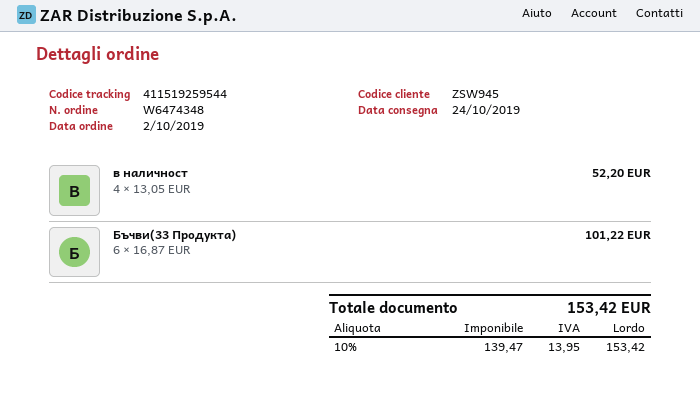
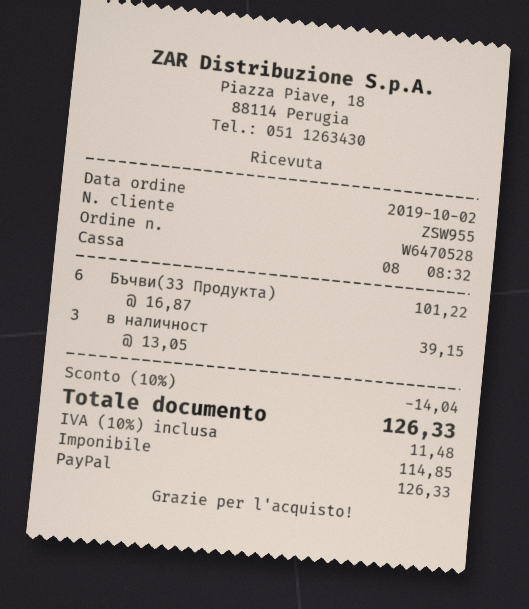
order number: W6474348 -> W6470528
customer number: ZSW945 -> ZSW955
в наличност: 4 x 13.05 = 52.20 -> 3 x 13.05 = 39.15
discount: none -> 10% = 14.04
net: 139.47 -> 114.85
tax: 10% = 13.95 -> 10% = 11.48
total: 153.42 -> 126.33

